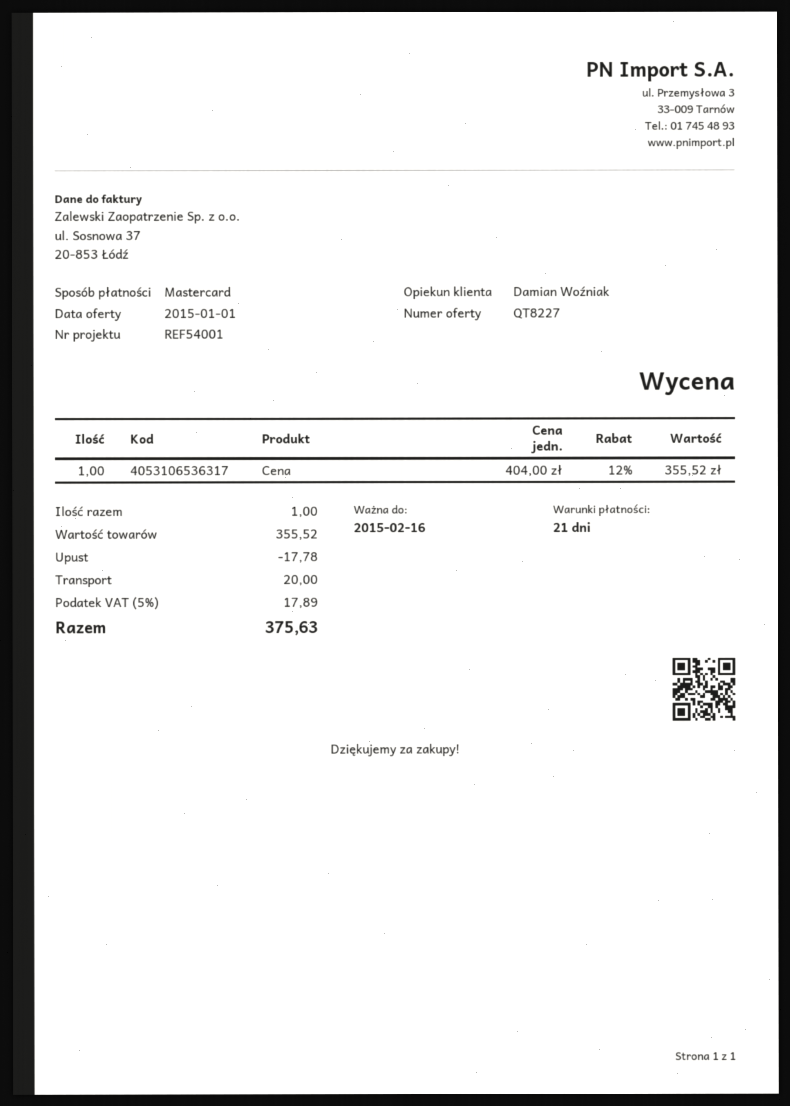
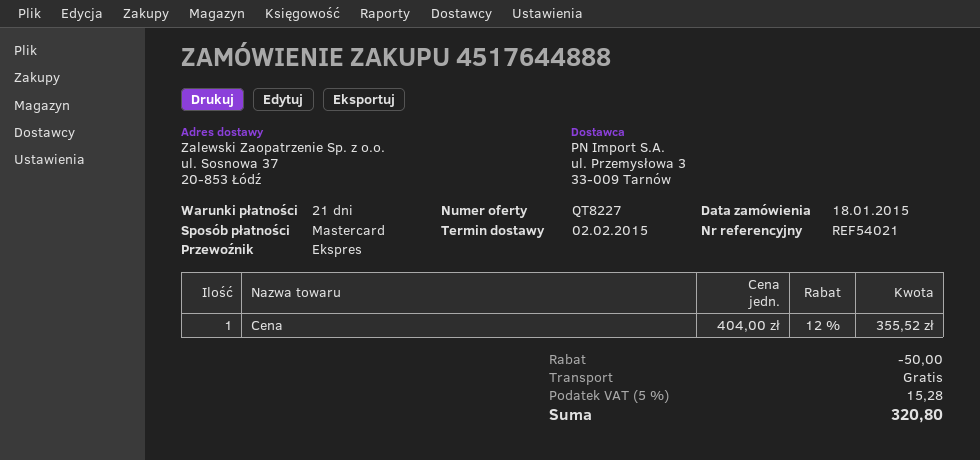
reference: REF54001 -> REF54021
discount: 17.78 -> 50.00
shipping: 20.00 -> 0.00
tax: 5% = 17.89 -> 5% = 15.28
total: 375.63 -> 320.80

